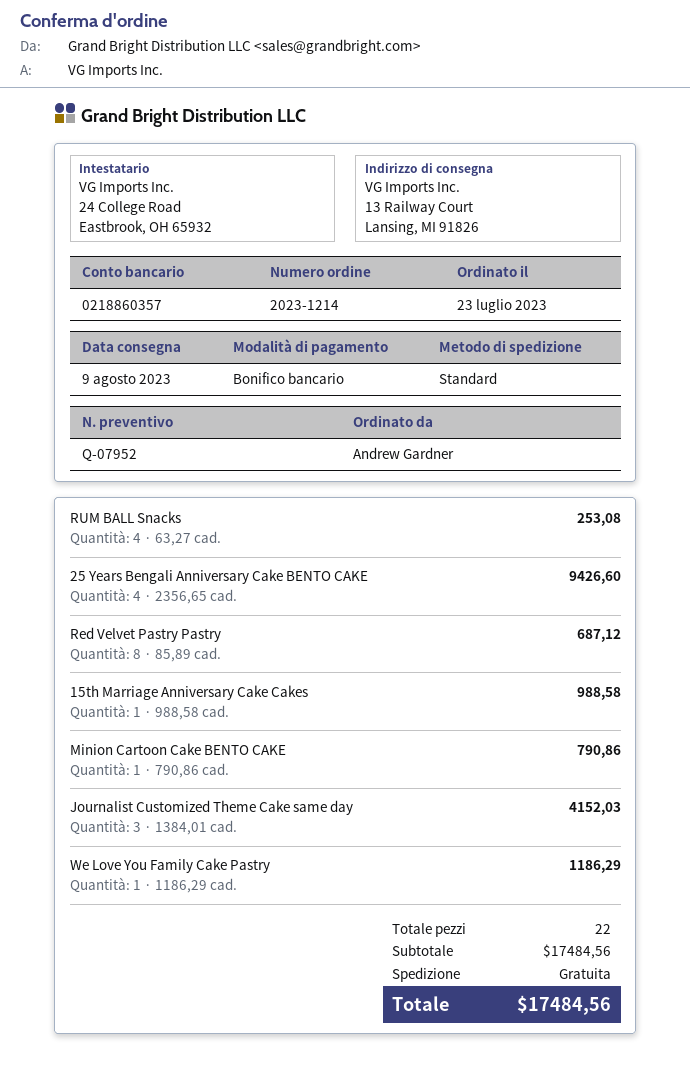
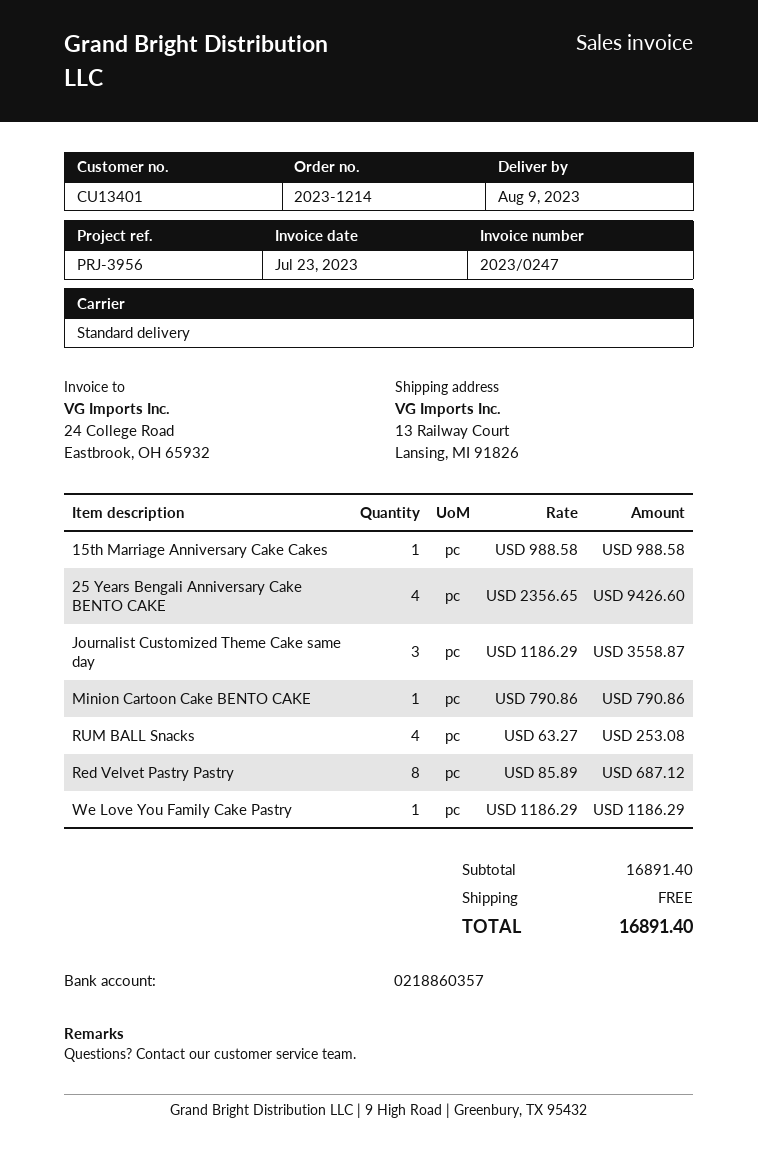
Journalist Customized Theme Cake same day: 3 x 1384.01 = 4152.03 -> 3 x 1186.29 = 3558.87
subtotal: 17484.56 -> 16891.40
total: 17484.56 -> 16891.40

